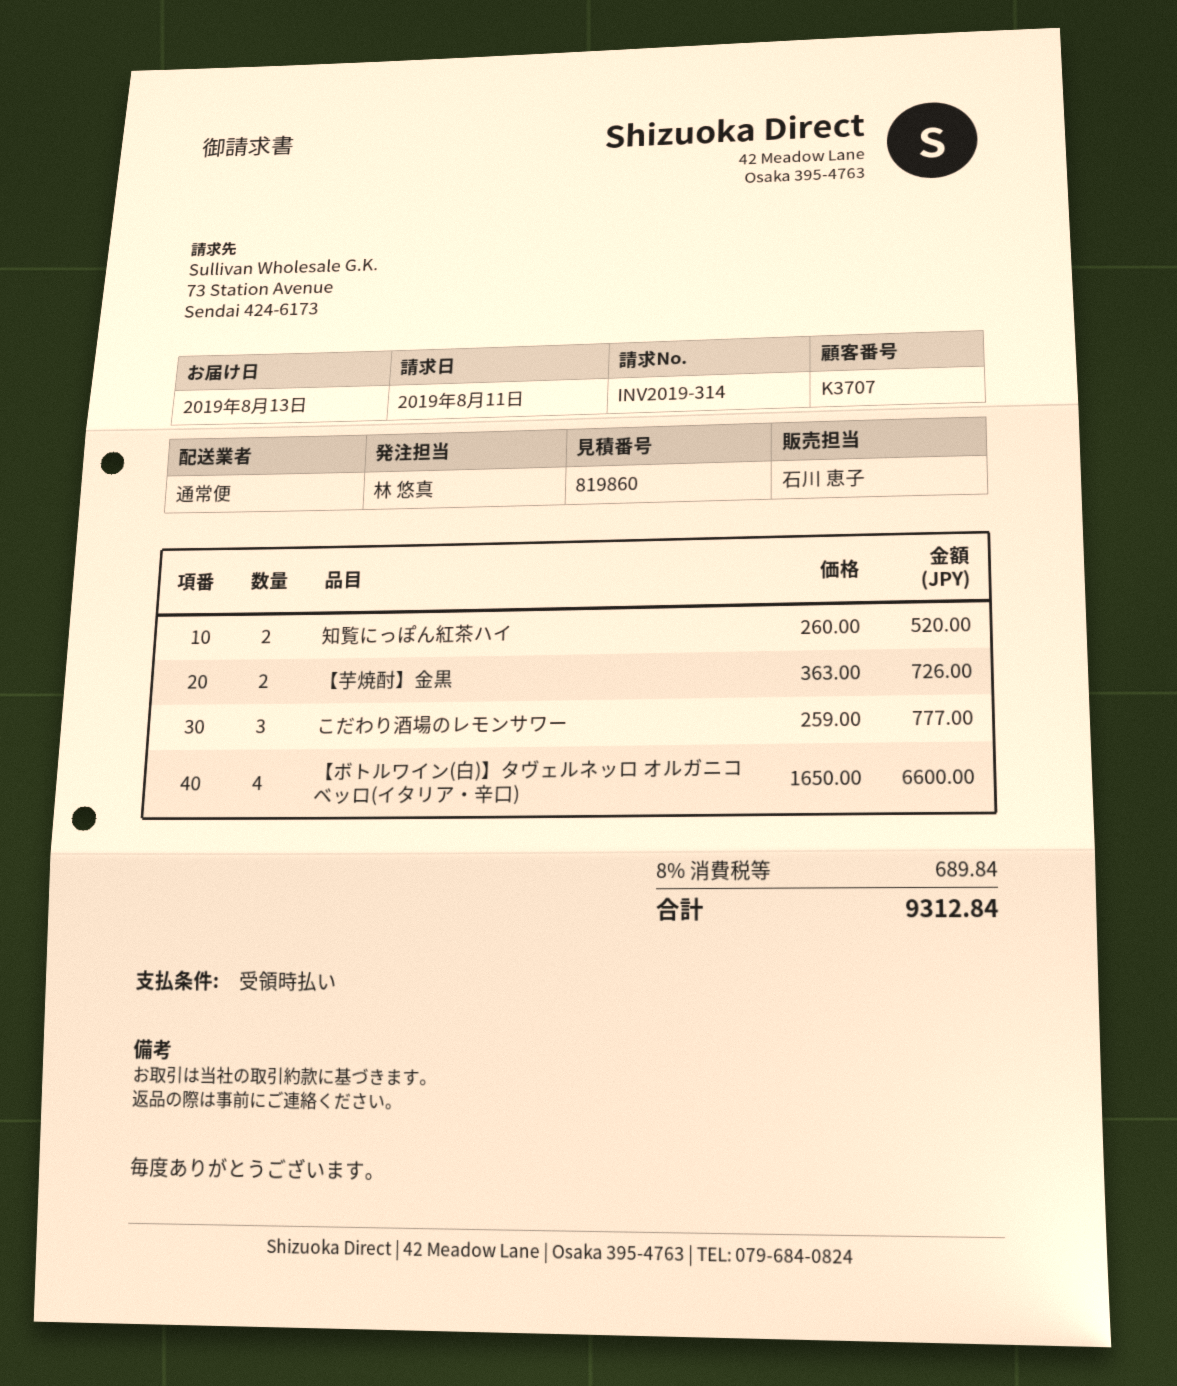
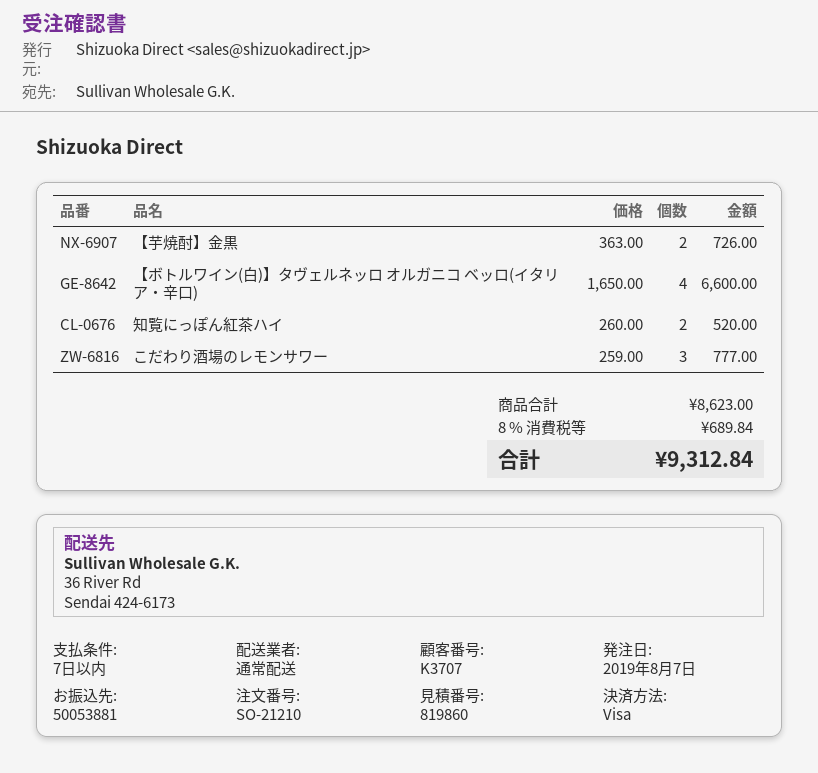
payment terms: on receipt -> 7 days

